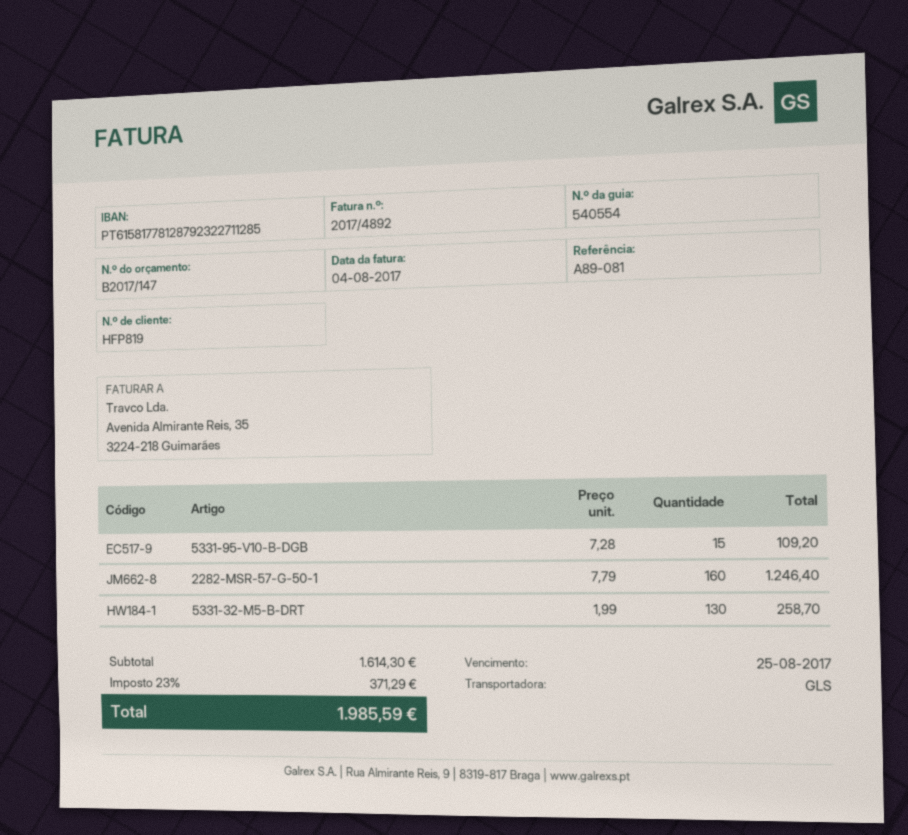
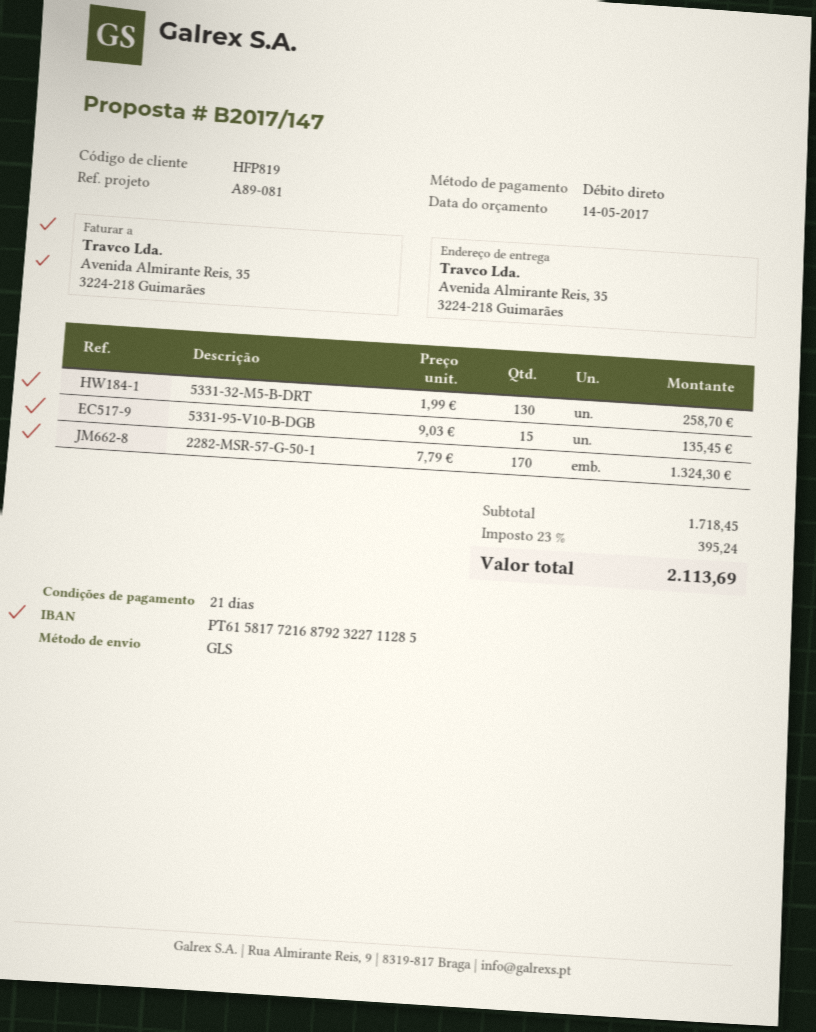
bank account: PT61581778128792322711285 -> PT61581772168792322711285
5331-95-V10-B-DGB: 15 x 7.28 = 109.20 -> 15 x 9.03 = 135.45
2282-MSR-57-G-50-1: 160 x 7.79 = 1246.40 -> 170 x 7.79 = 1324.30
subtotal: 1614.30 -> 1718.45
tax: 23% = 371.29 -> 23% = 395.24
total: 1985.59 -> 2113.69

